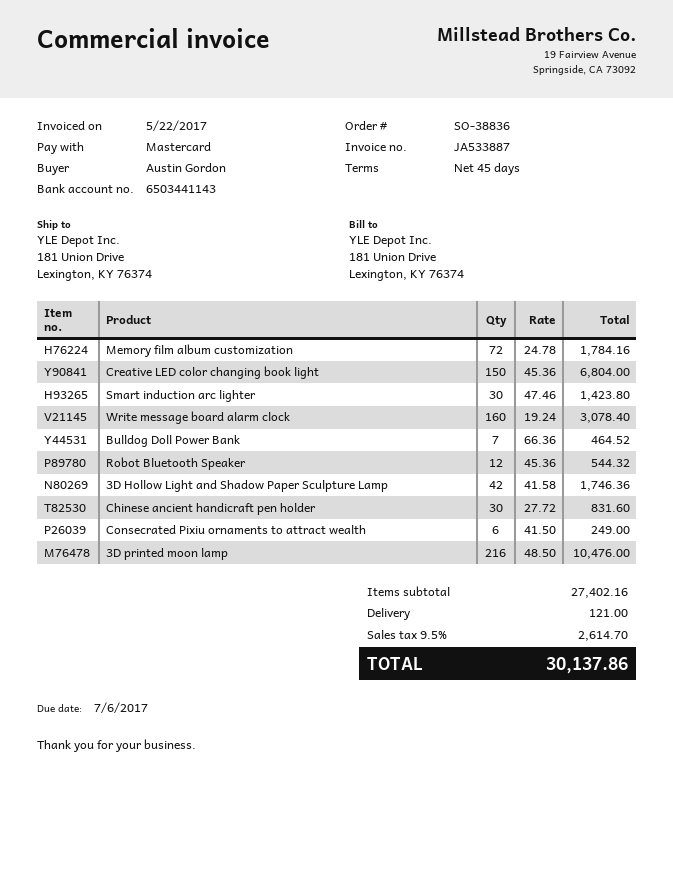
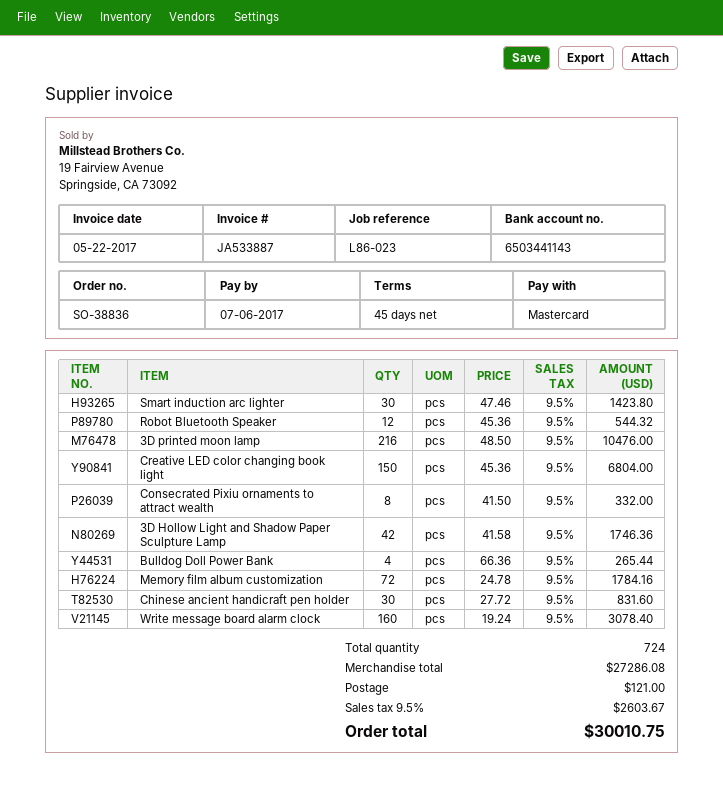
Bulldog Doll Power Bank: 7 x 66.36 = 464.52 -> 4 x 66.36 = 265.44
Consecrated Pixiu ornaments to attract wealth: 6 x 41.50 = 249.00 -> 8 x 41.50 = 332.00
subtotal: 27402.16 -> 27286.08
tax: 9.5% = 2614.70 -> 9.5% = 2603.67
total: 30137.86 -> 30010.75

